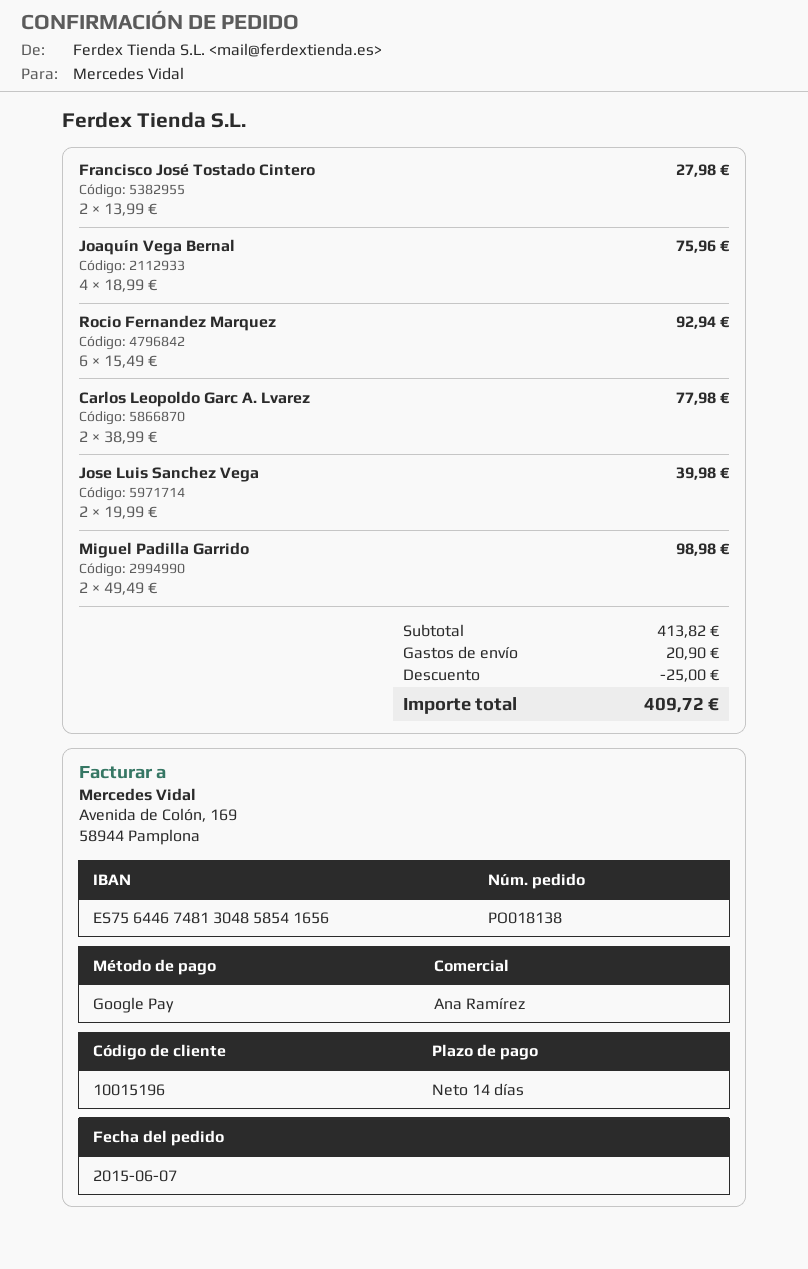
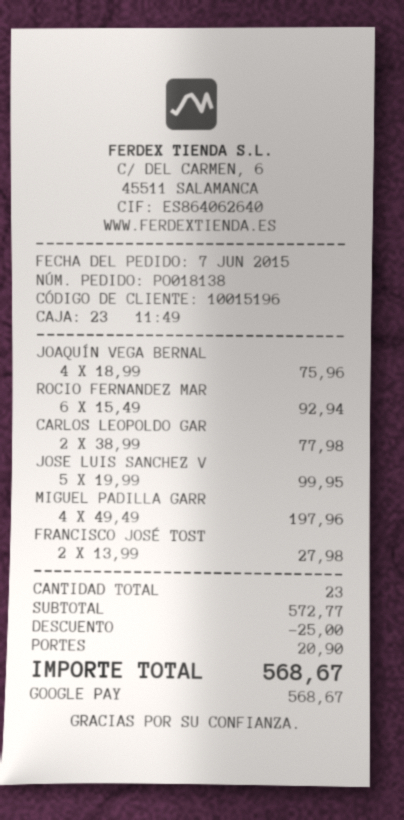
Jose Luis Sanchez Vega: 2 x 19.99 = 39.98 -> 5 x 19.99 = 99.95
Miguel Padilla Garrido: 2 x 49.49 = 98.98 -> 4 x 49.49 = 197.96
subtotal: 413.82 -> 572.77
total: 409.72 -> 568.67

